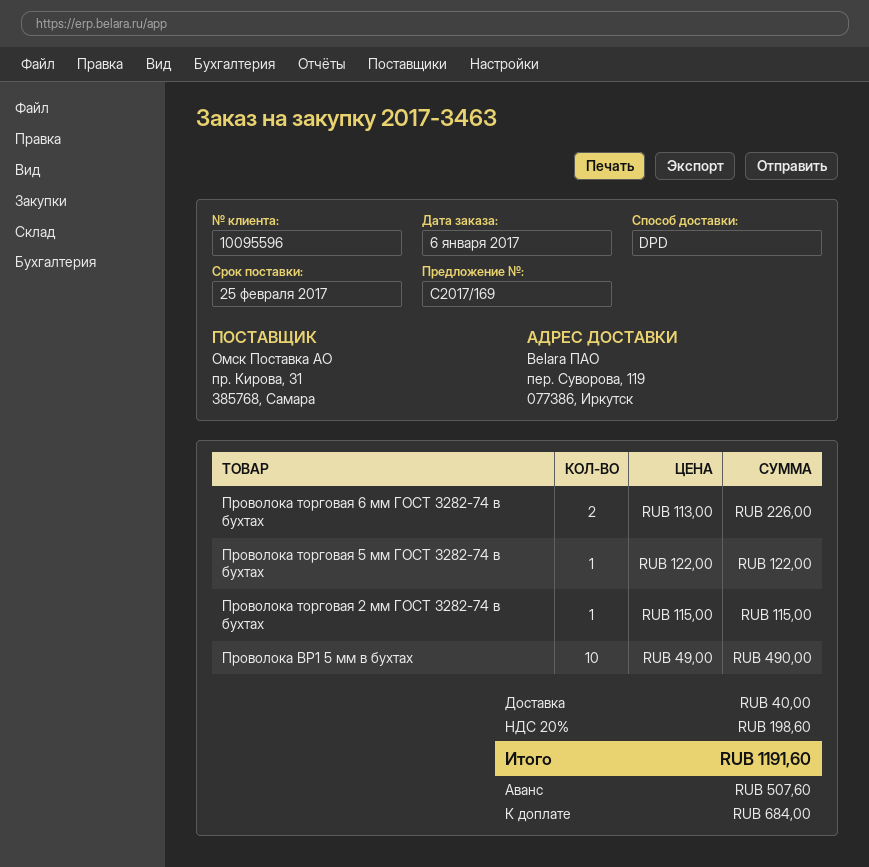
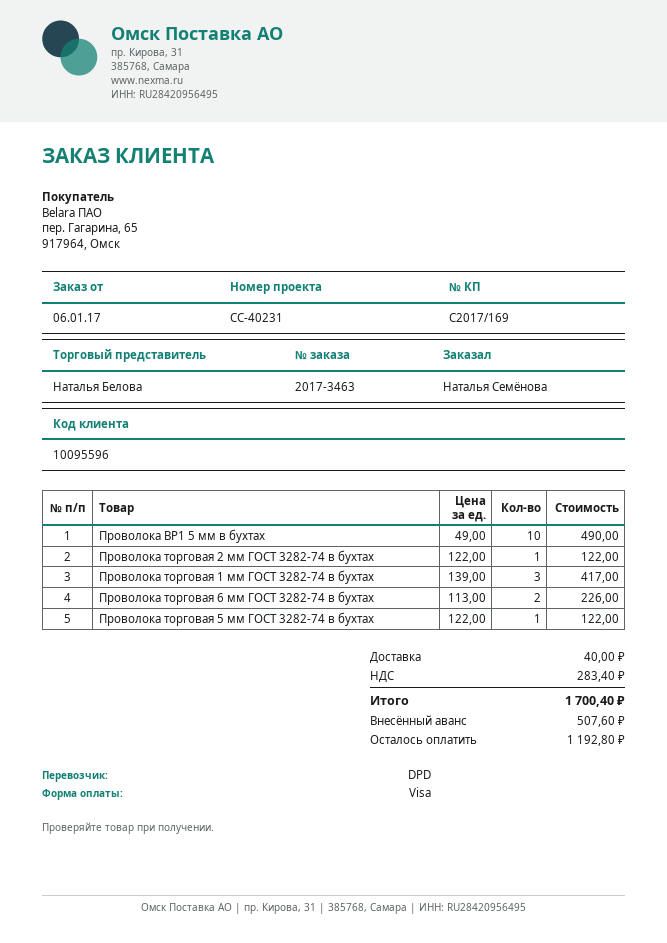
Проволока торговая 2 мм ГОСТ 3282-74 в бухтах: 1 x 115.00 = 115.00 -> 1 x 122.00 = 122.00
Проволока торговая 1 мм ГОСТ 3282-74 в бухтах: none -> 3 x 139.00 = 417.00
tax: 198.60 -> 283.40
total: 1191.60 -> 1700.40
balance: 684.00 -> 1192.80

